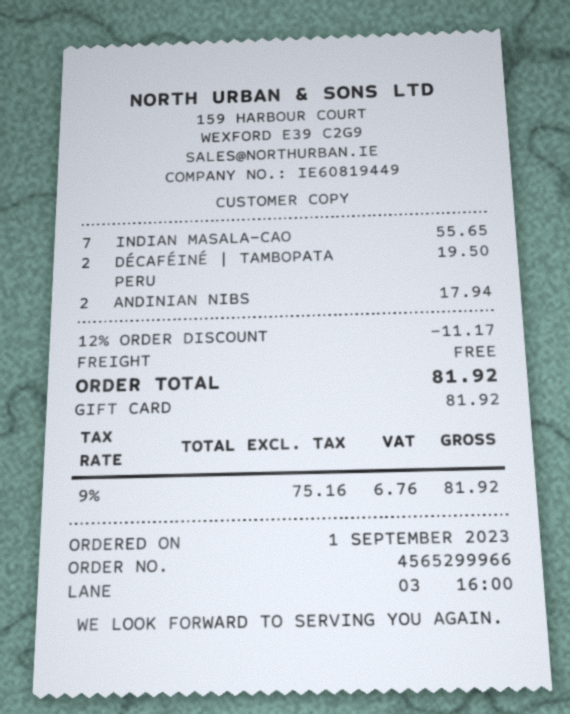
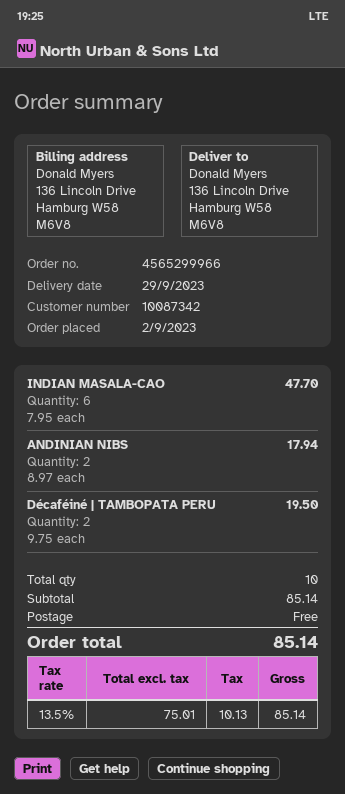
order date: 2023-09-01 -> 2023-09-02
INDIAN MASALA-CAO: 7 for 55.65 -> 6 for 47.70
discount: 12% = 11.17 -> none
net: 75.16 -> 75.01
tax: 9% = 6.76 -> 13.5% = 10.13
total: 81.92 -> 85.14

